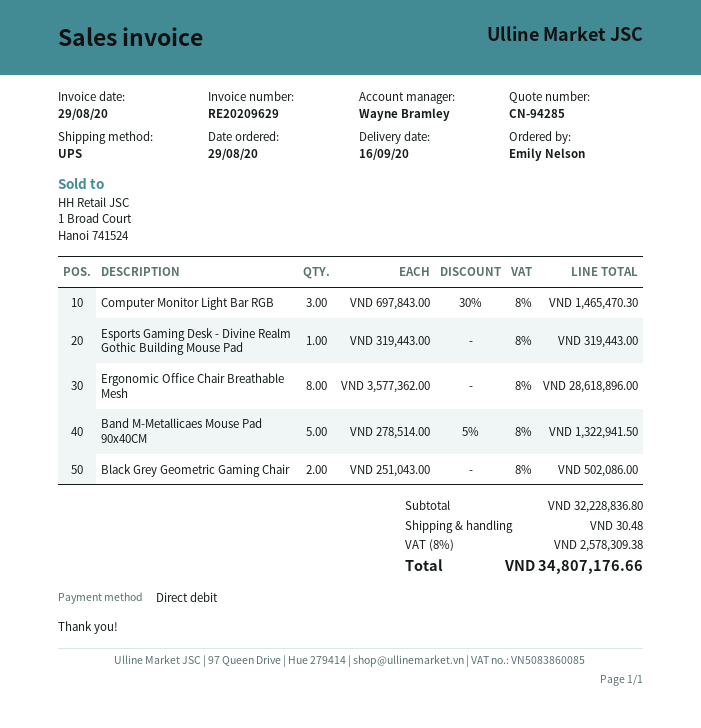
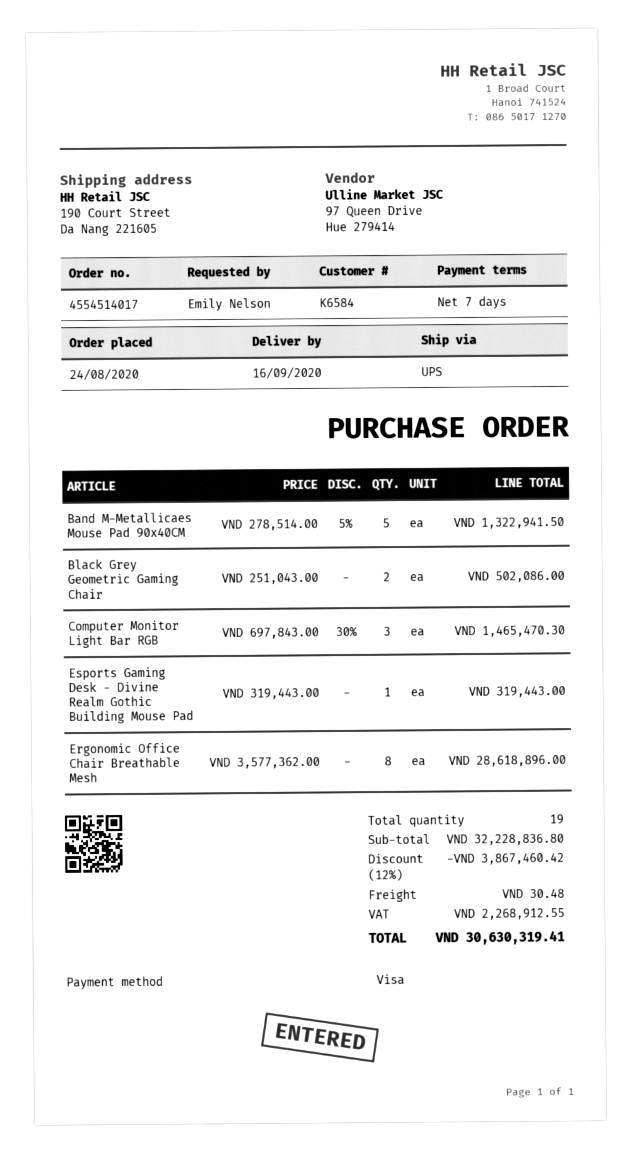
order date: 2020-08-29 -> 2020-08-24
payment method: direct debit -> Visa
discount: none -> 12% = 3867460.42
tax: 2578309.38 -> 2268912.55
total: 34807176.66 -> 30630319.41

